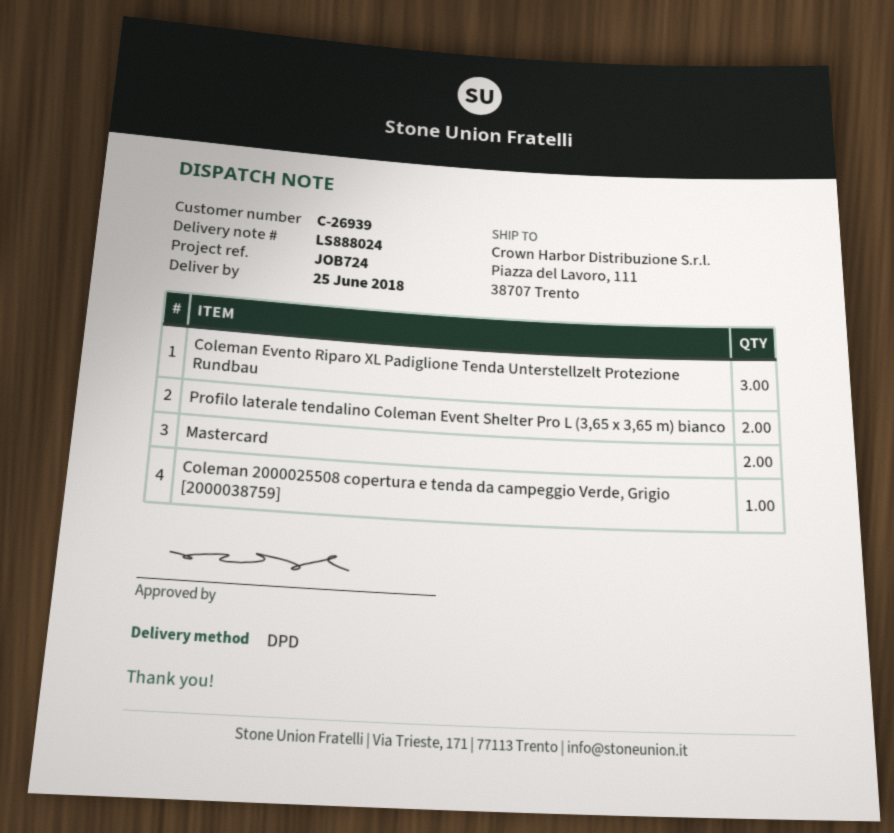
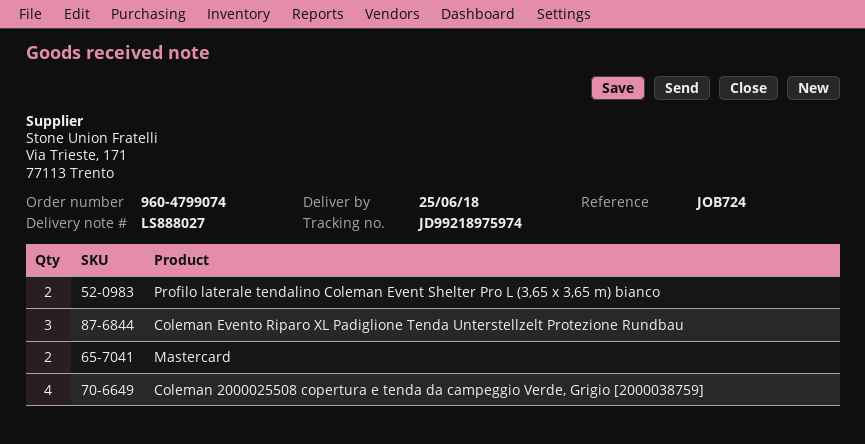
delivery note number: LS888024 -> LS888027
Coleman 2000025508 copertura e tenda da campeggio Verde, Grigio [2000038759]: 1 -> 4

